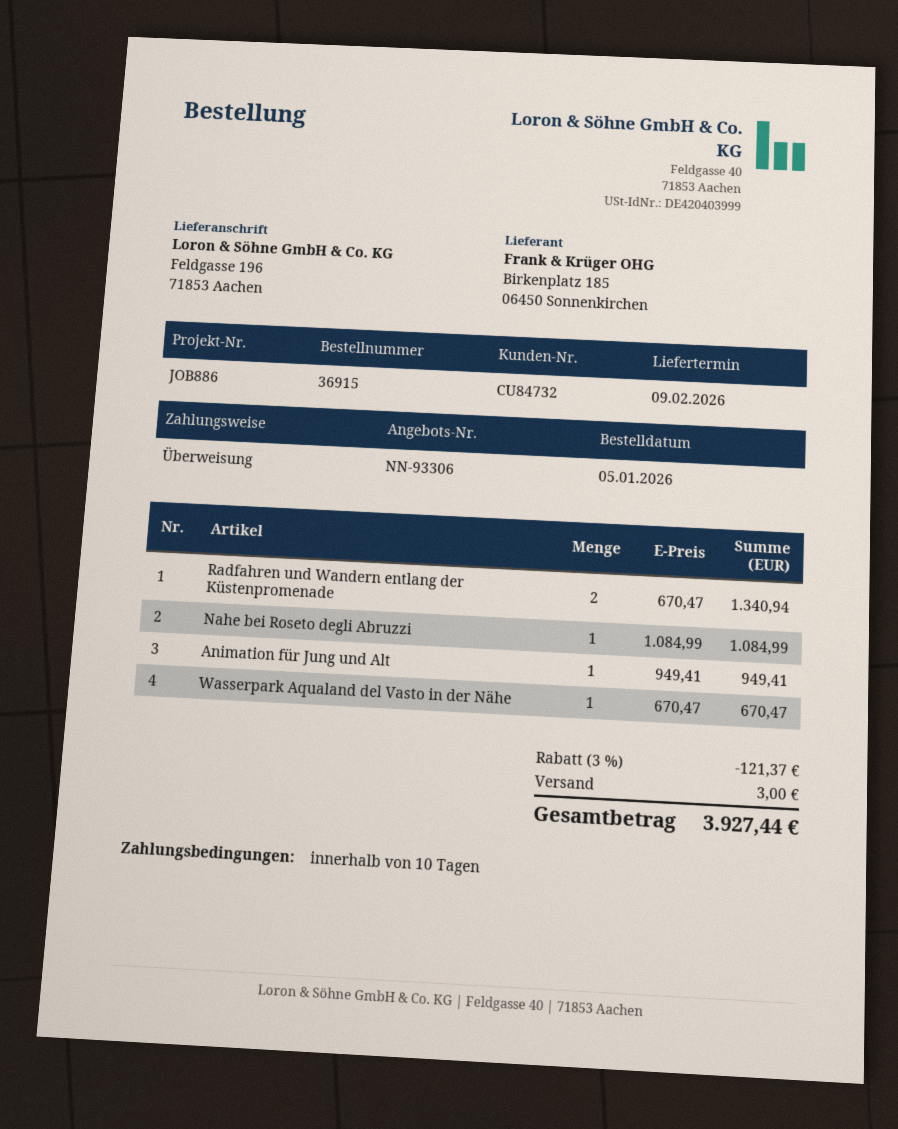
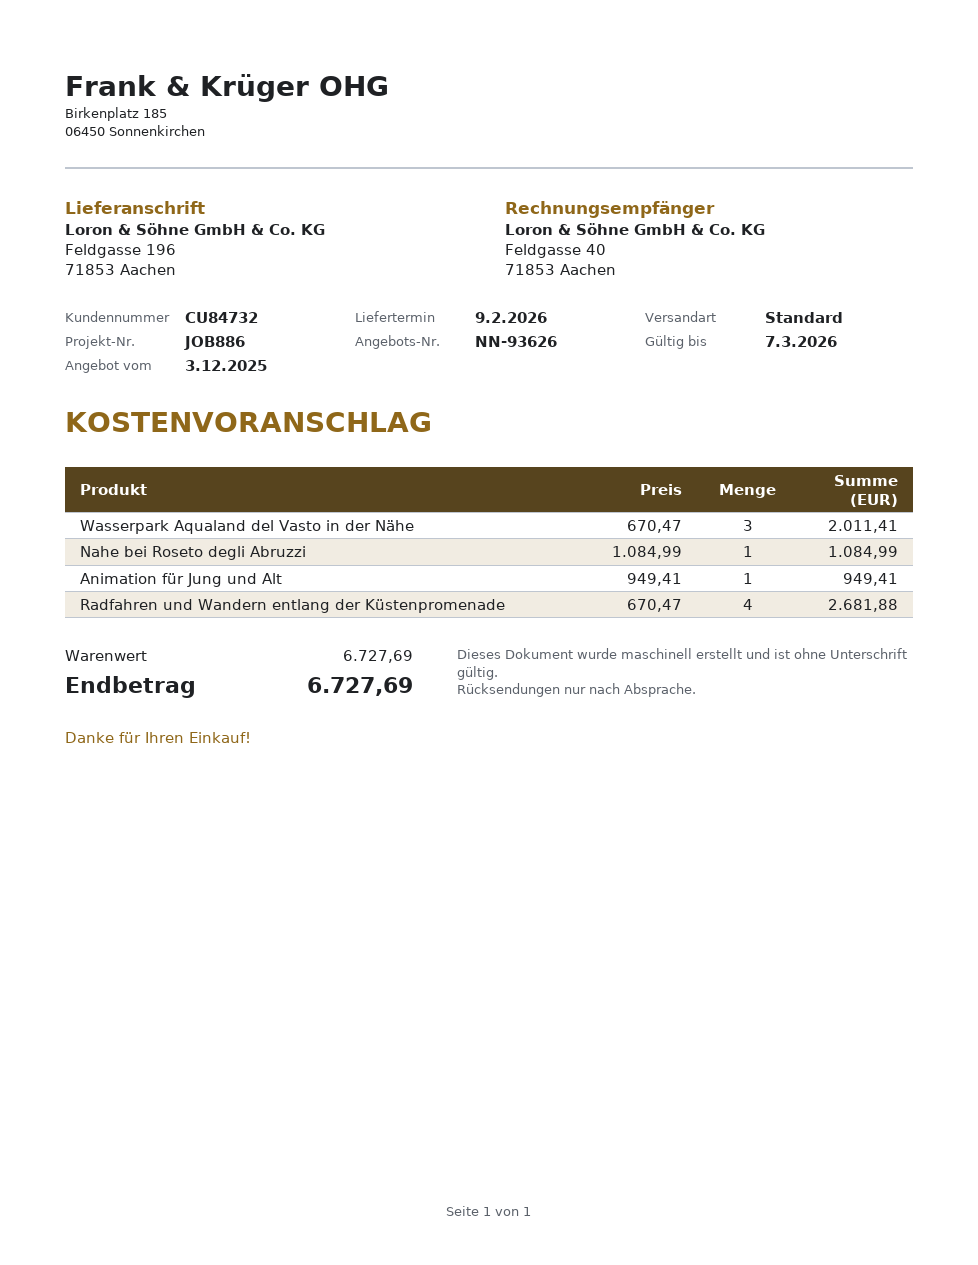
quote number: NN-93306 -> NN-93626
Radfahren und Wandern entlang der Küstenpromenade: 2 x 670.47 = 1340.94 -> 4 x 670.47 = 2681.88
Wasserpark Aqualand del Vasto in der Nähe: 1 x 670.47 = 670.47 -> 3 x 670.47 = 2011.41
discount: 3% = 121.37 -> none
shipping: 3.00 -> none
total: 3927.44 -> 6727.69

